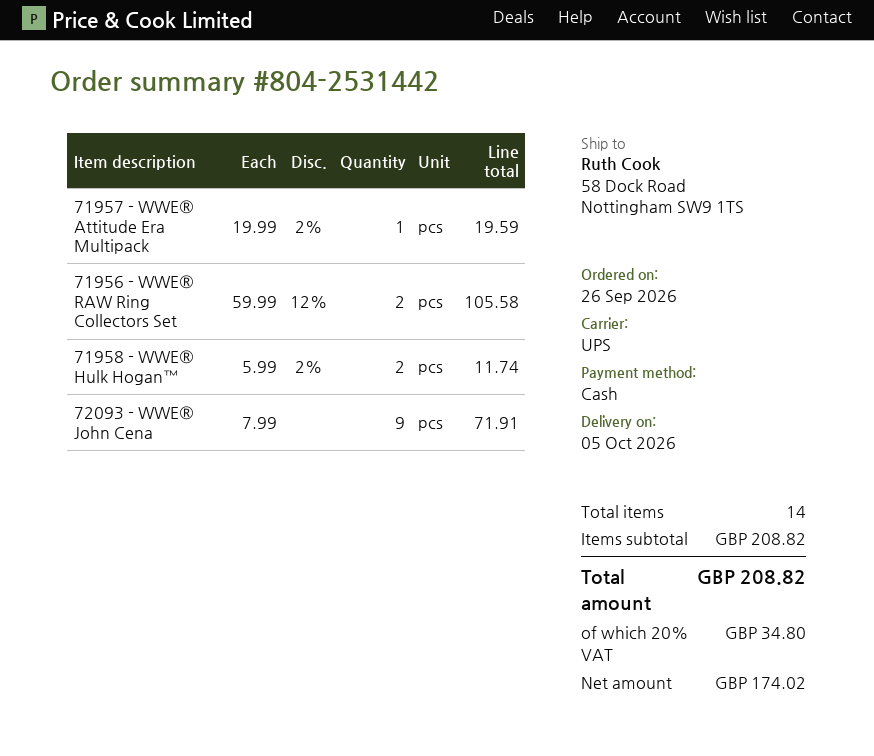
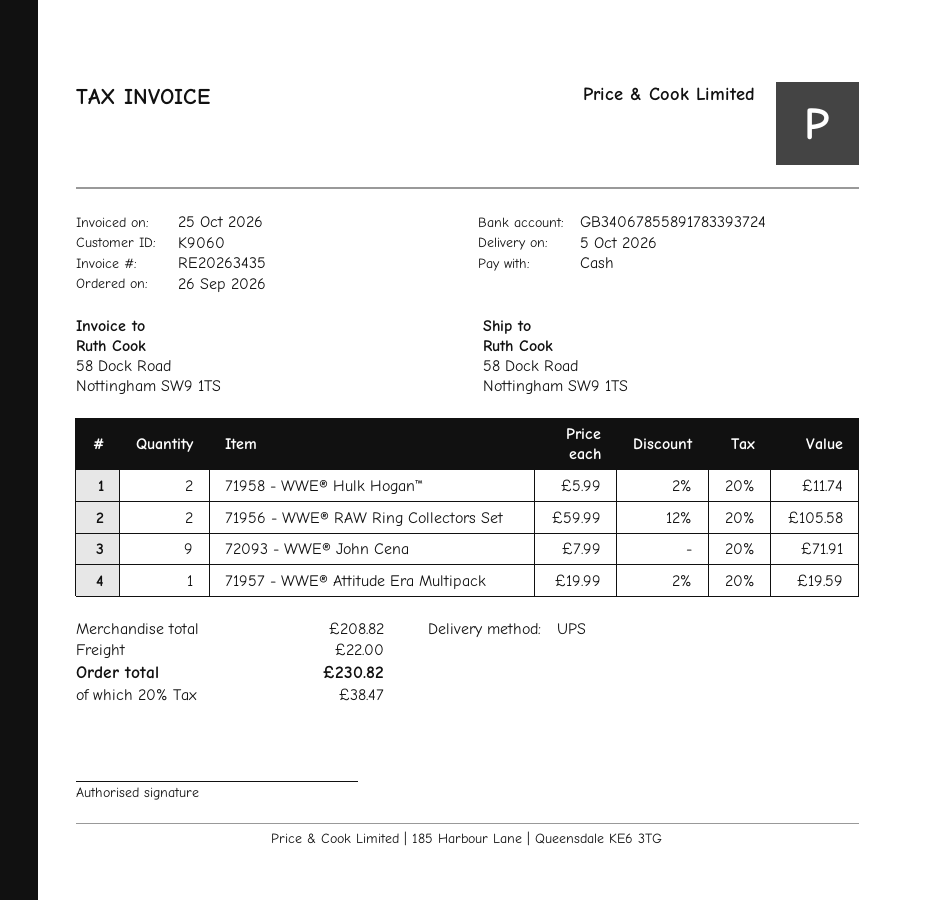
shipping: none -> 22.00
tax: 20% = 34.80 -> 20% = 38.47
total: 208.82 -> 230.82

